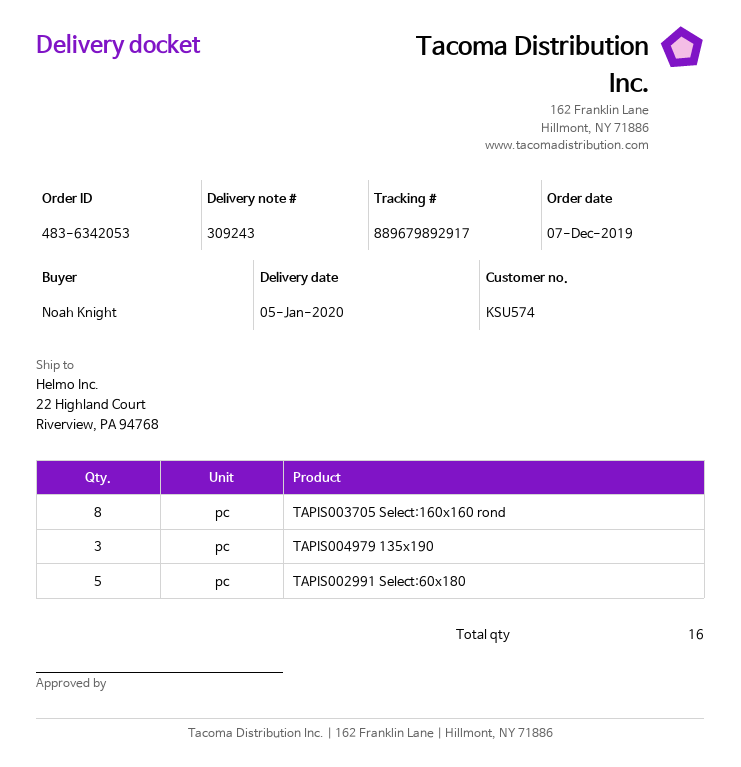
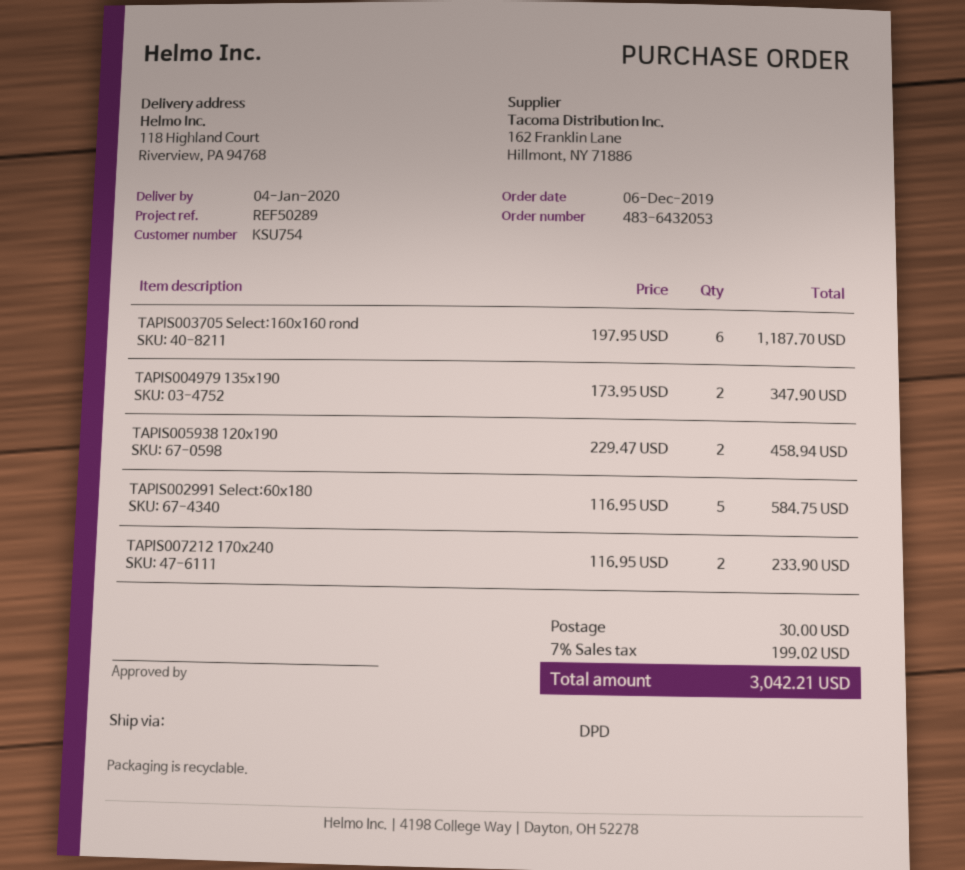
order number: 483-6342053 -> 483-6432053
order date: 2019-12-07 -> 2019-12-06
delivery date: 2020-01-05 -> 2020-01-04
customer number: KSU574 -> KSU754
ship to: 22 Highland Court, Riverview, PA 94768 -> 118 Highland Court, Riverview, PA 94768
TAPIS003705 Select:160x160 rond: 8 -> 6
TAPIS004979 135x190: 3 -> 2
TAPIS005938 120x190: none -> 2
TAPIS007212 170x240: none -> 2

